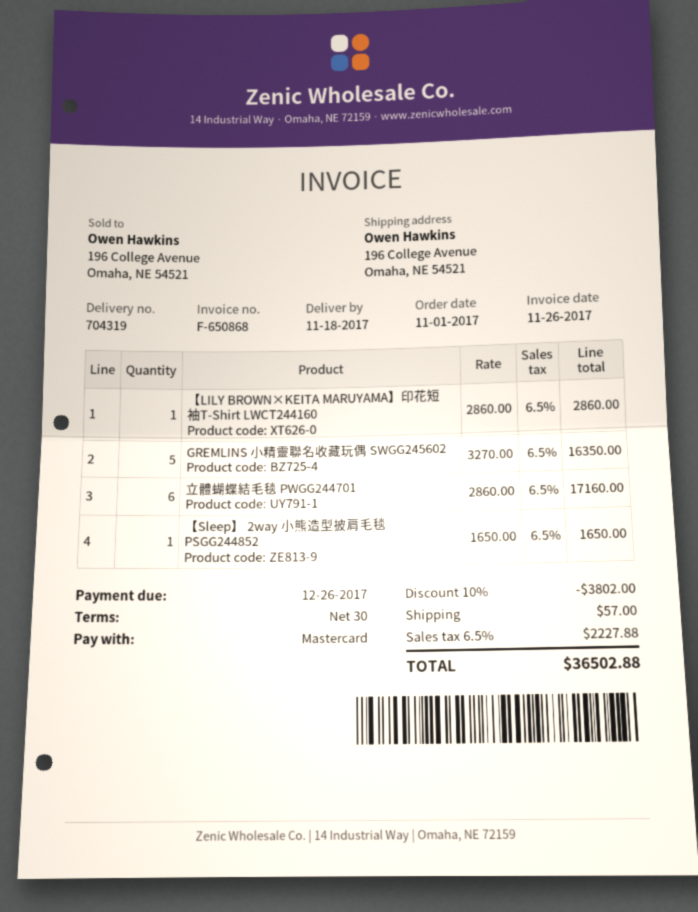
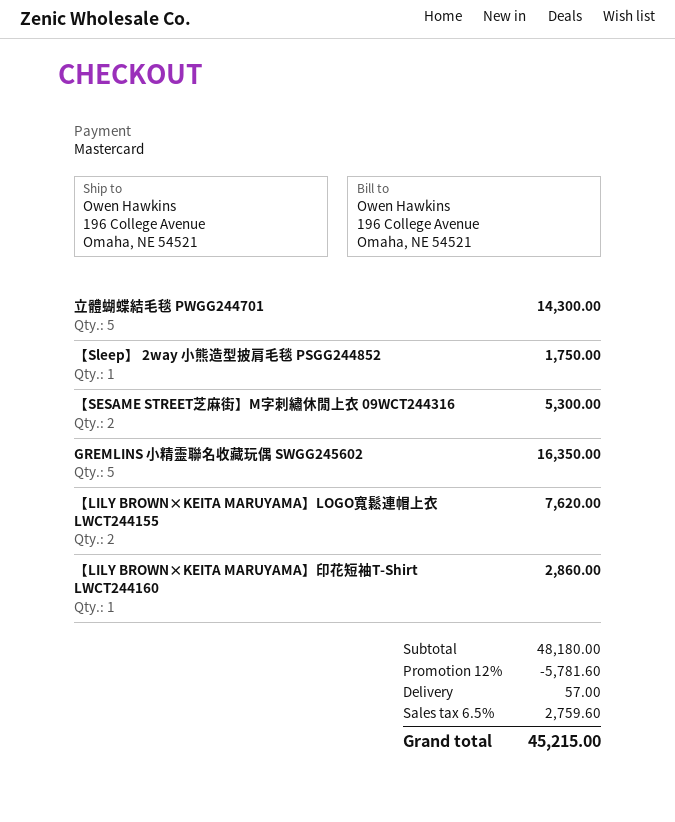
立體蝴蝶結毛毯 PWGG244701: 6 for 17160.00 -> 5 for 14300.00
【Sleep】 2way 小熊造型披肩毛毯 PSGG244852: 1 for 1650.00 -> 1 for 1750.00
【SESAME STREET芝麻街】M字刺繡休閒上衣 09WCT244316: none -> 2 for 5300.00
【LILY BROWN×KEITA MARUYAMA】LOGO寬鬆連帽上衣 LWCT244155: none -> 2 for 7620.00
discount: 10% = 3802.00 -> 12% = 5781.60
tax: 6.5% = 2227.88 -> 6.5% = 2759.60
total: 36502.88 -> 45215.00

